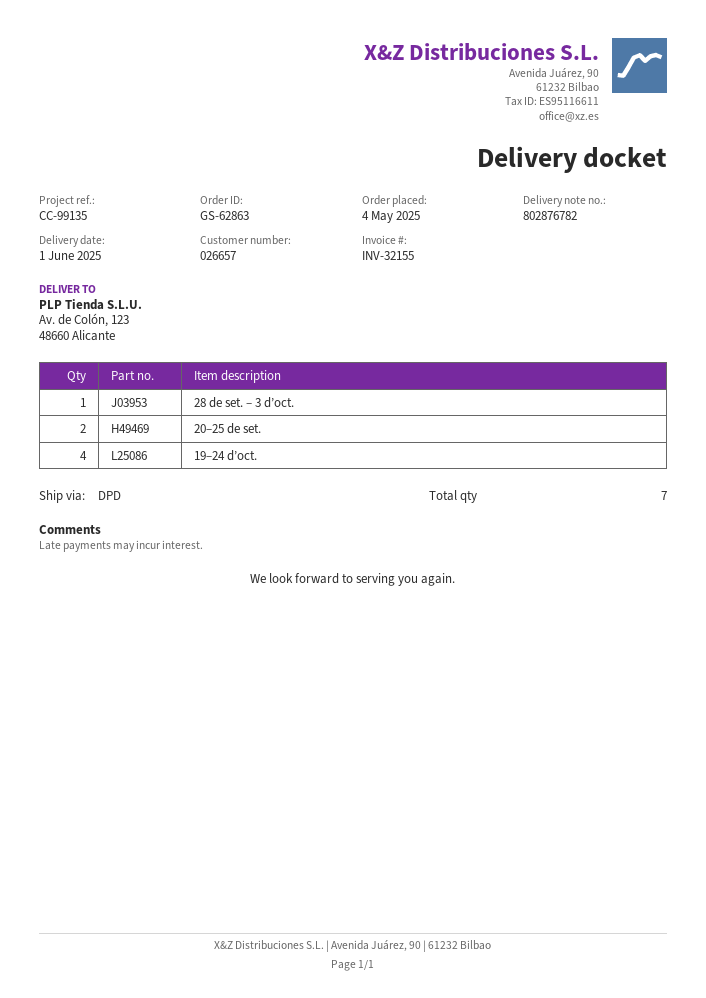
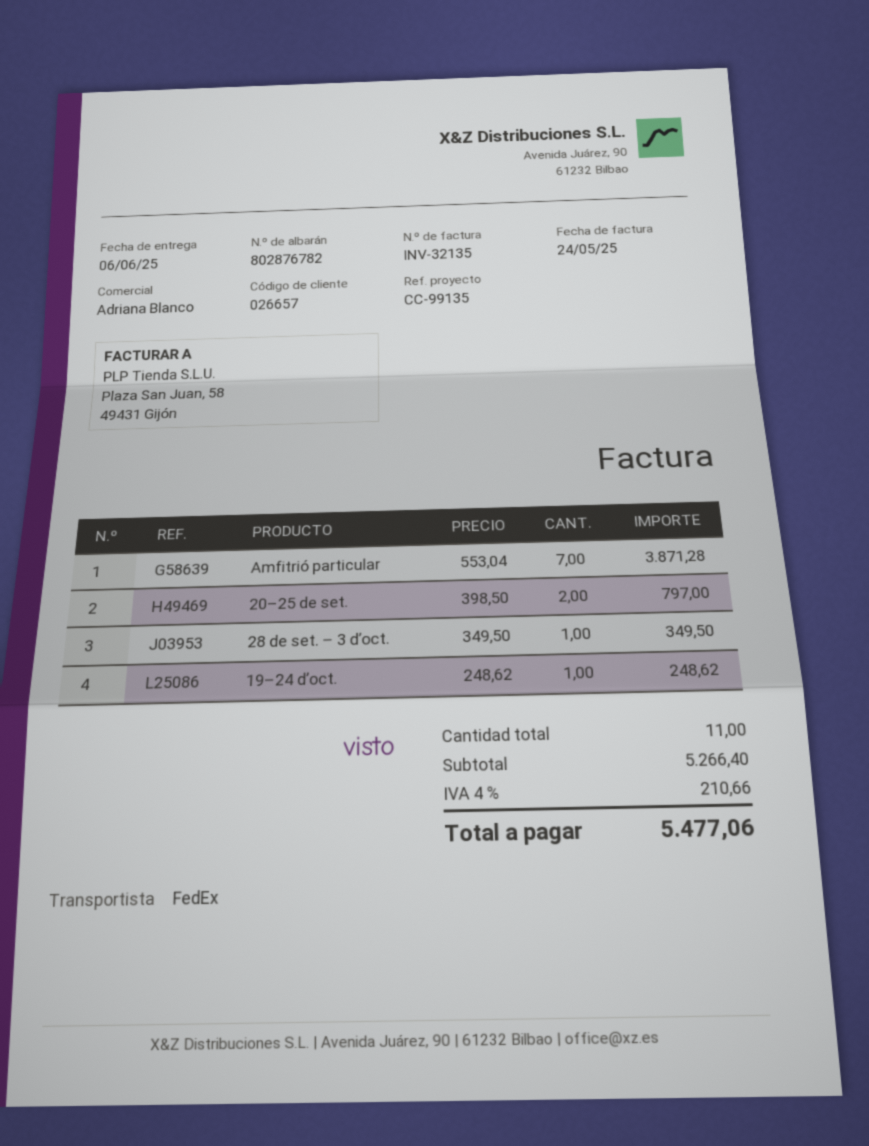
delivery date: 2025-06-01 -> 2025-06-06
invoice number: INV-32155 -> INV-32135
shipping method: DPD -> FedEx
19–24 d’oct.: 4 -> 1
Amfitrió particular: none -> 7
total quantity: 7 -> 11

